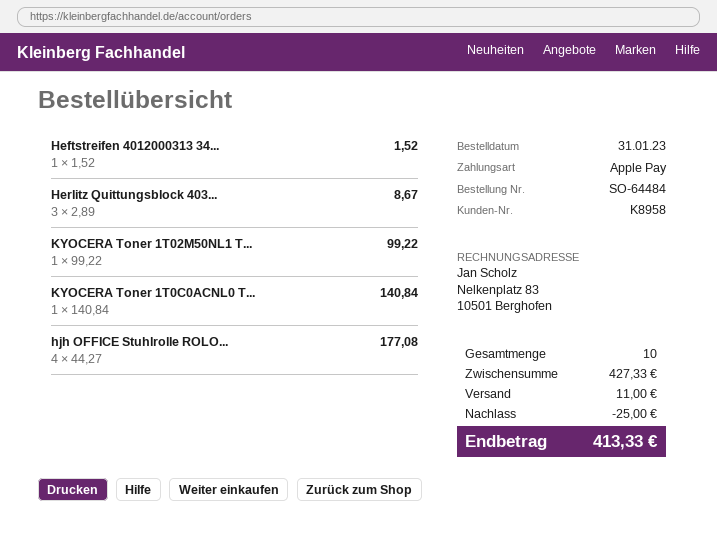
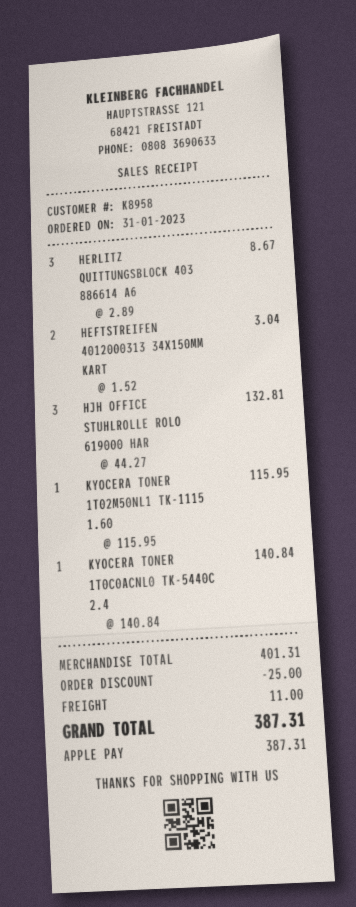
Heftstreifen 4012000313 34...: 1 x 1.52 = 1.52 -> 2 x 1.52 = 3.04
KYOCERA Toner 1T02M50NL1 T...: 1 x 99.22 = 99.22 -> 1 x 115.95 = 115.95
hjh OFFICE Stuhlrolle ROLO...: 4 x 44.27 = 177.08 -> 3 x 44.27 = 132.81
subtotal: 427.33 -> 401.31
total: 413.33 -> 387.31

